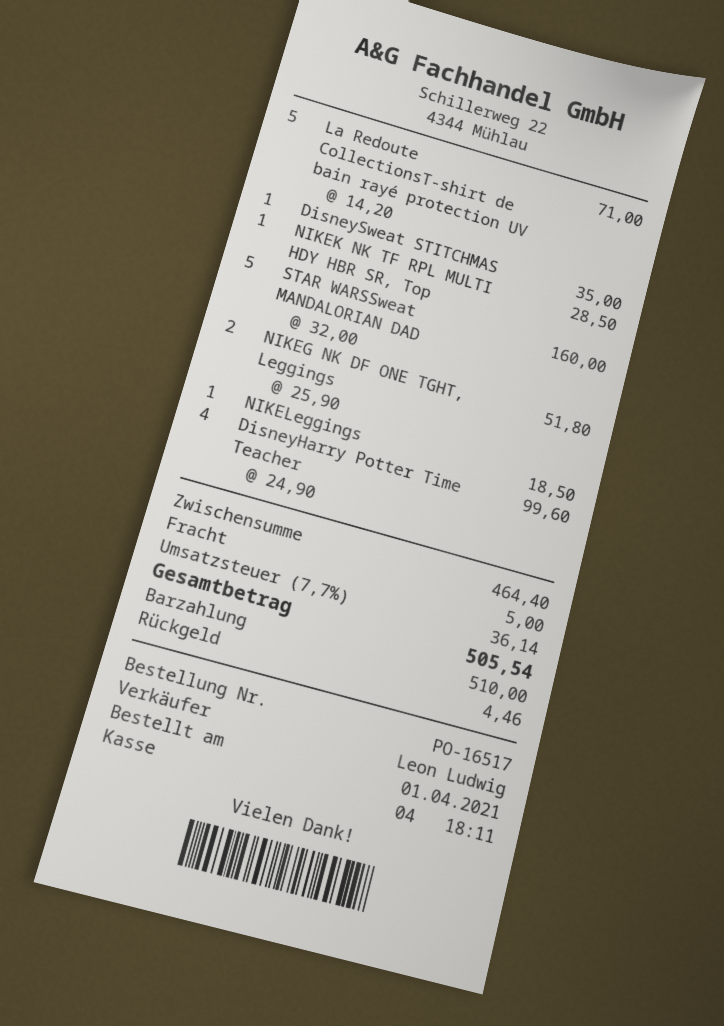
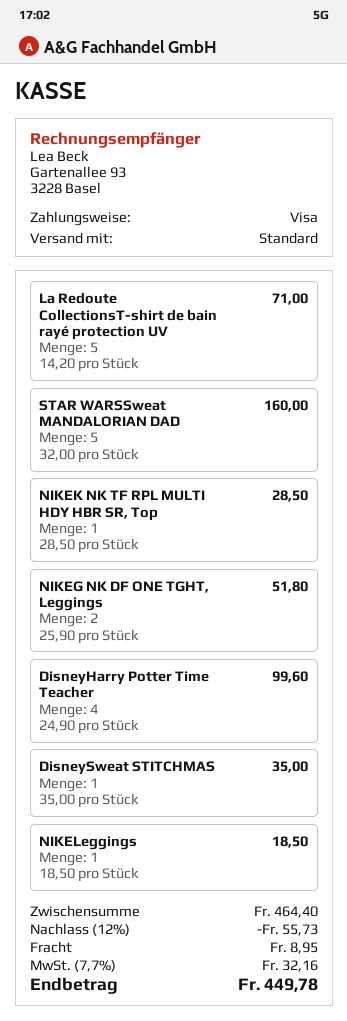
payment method: cash -> Visa
discount: none -> 12% = 55.73
shipping: 5.00 -> 8.95
tax: 7.7% = 36.14 -> 7.7% = 32.16
total: 505.54 -> 449.78

